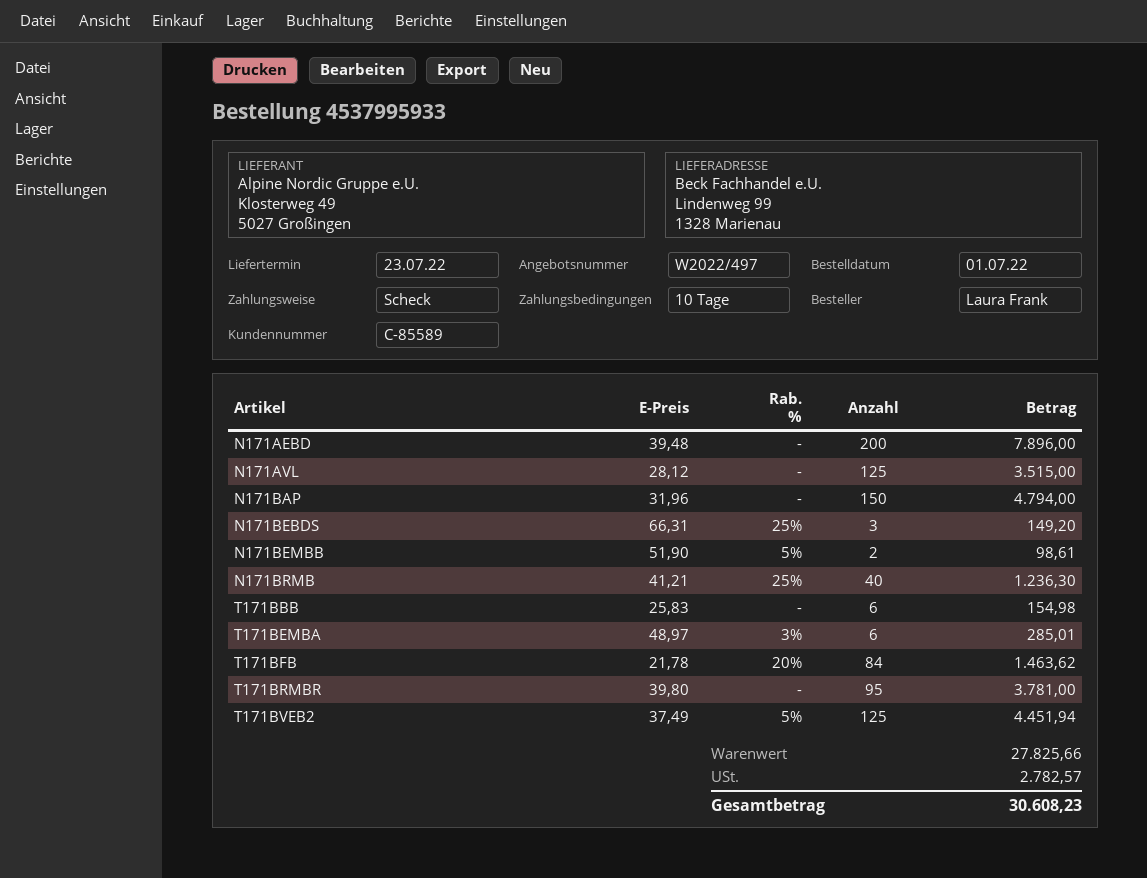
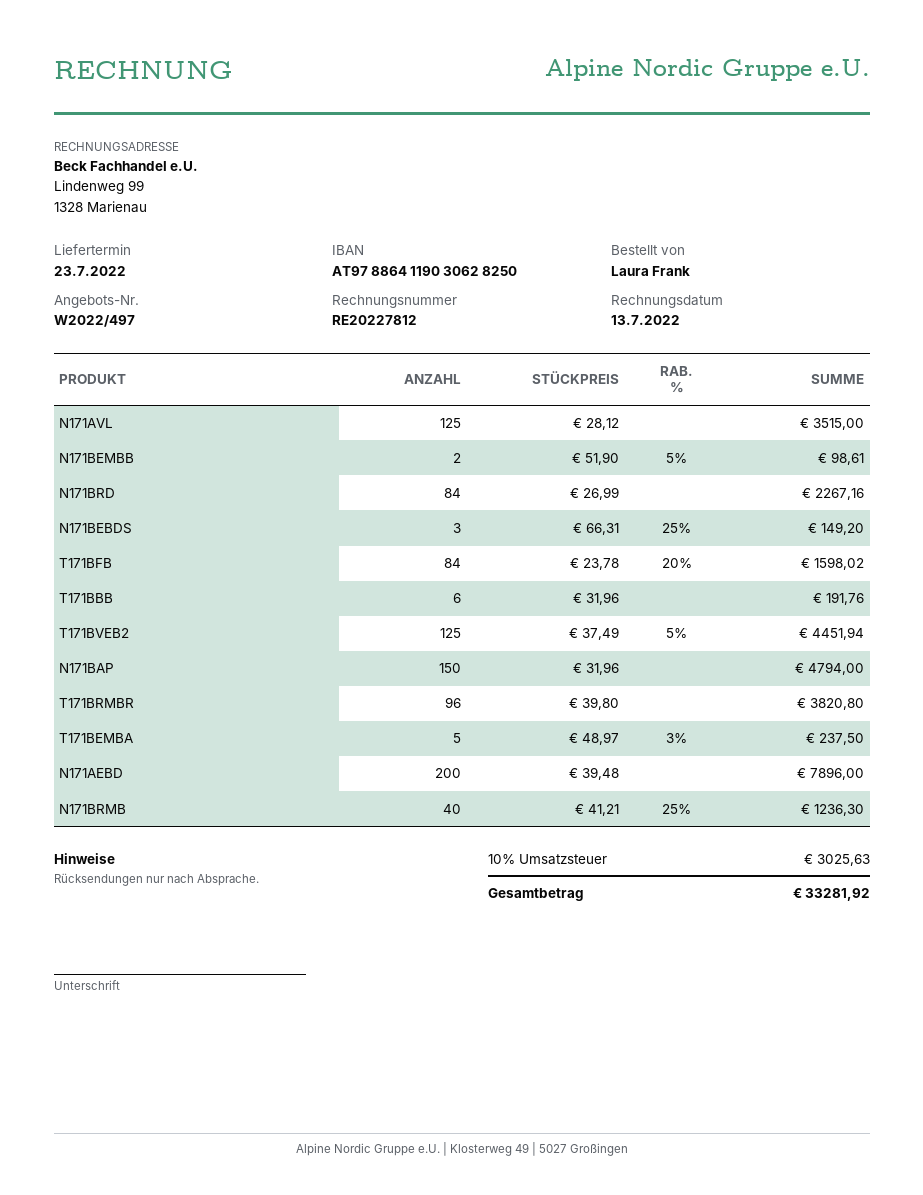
T171BBB: 6 x 25.83 = 154.98 -> 6 x 31.96 = 191.76
T171BEMBA: 6 x 48.97 - 3% = 285.01 -> 5 x 48.97 - 3% = 237.50
T171BFB: 84 x 21.78 - 20% = 1463.62 -> 84 x 23.78 - 20% = 1598.02
T171BRMBR: 95 x 39.80 = 3781.00 -> 96 x 39.80 = 3820.80
N171BRD: none -> 84 x 26.99 = 2267.16
tax: 2782.57 -> 3025.63
total: 30608.23 -> 33281.92

